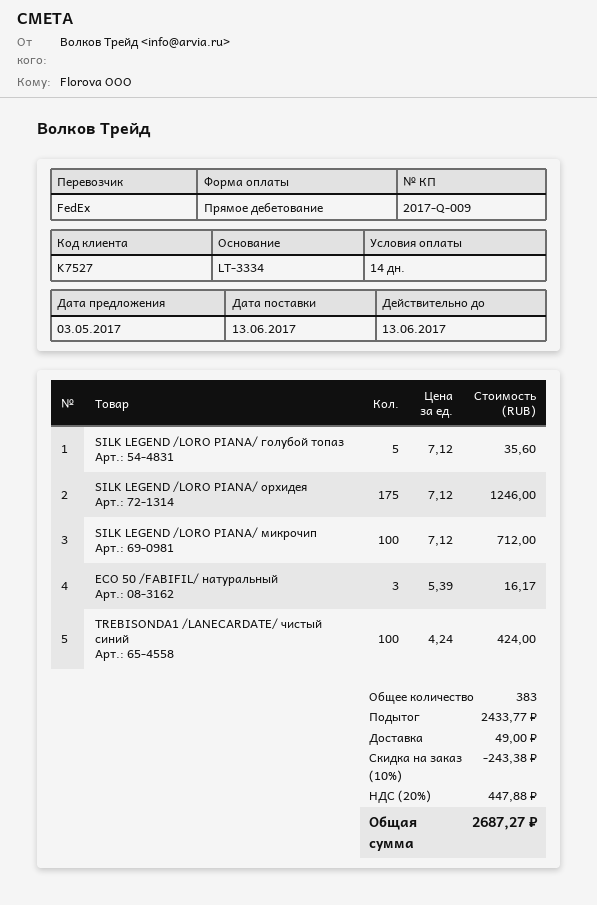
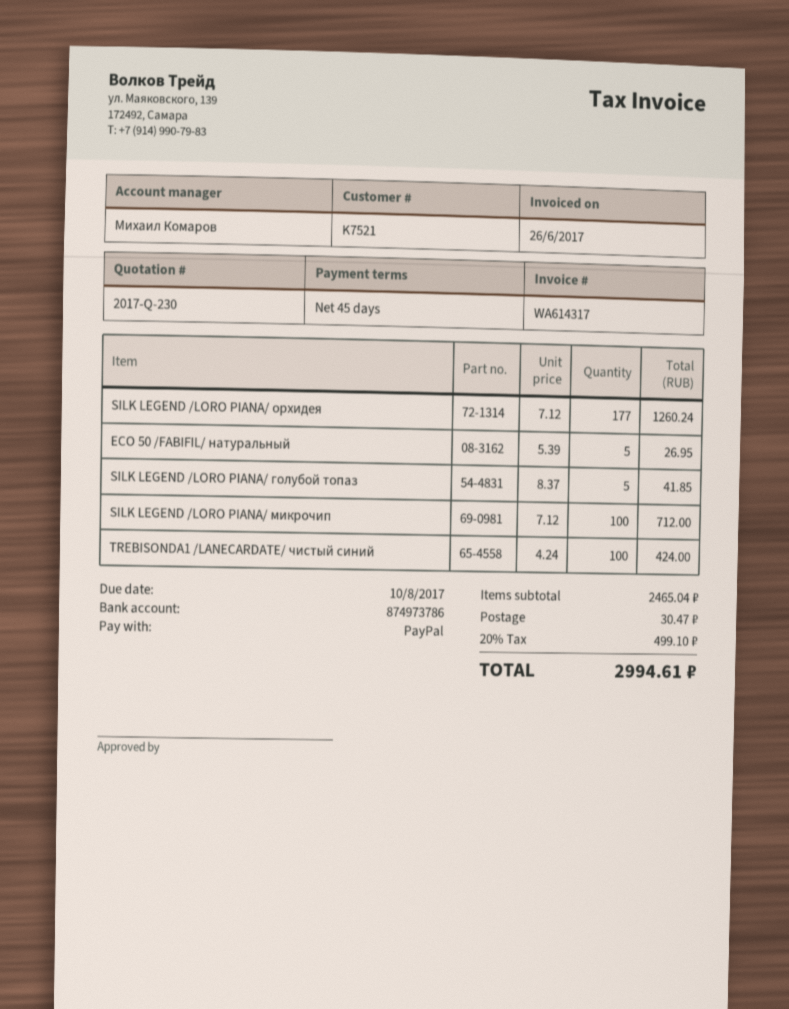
quote number: 2017-Q-009 -> 2017-Q-230
payment terms: 14 days -> 45 days
customer number: K7527 -> K7521
payment method: direct debit -> PayPal
SILK LEGEND /LORO PIANA/ голубой топаз: 5 x 7.12 = 35.60 -> 5 x 8.37 = 41.85
SILK LEGEND /LORO PIANA/ орхидея: 175 x 7.12 = 1246.00 -> 177 x 7.12 = 1260.24
ECO 50 /FABIFIL/ натуральный: 3 x 5.39 = 16.17 -> 5 x 5.39 = 26.95
subtotal: 2433.77 -> 2465.04
discount: 10% = 243.38 -> none
shipping: 49.00 -> 30.47
tax: 20% = 447.88 -> 20% = 499.10
total: 2687.27 -> 2994.61

